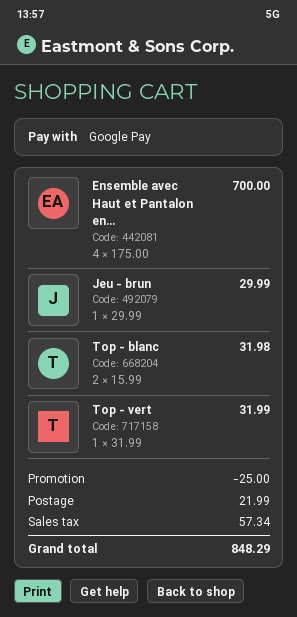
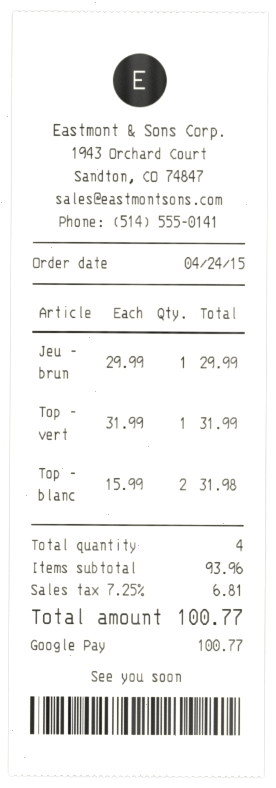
Ensemble avec Haut et Pantalon en...: 4 x 175.00 = 700.00 -> none
discount: 25.00 -> none
shipping: 21.99 -> none
tax: 57.34 -> 6.81
total: 848.29 -> 100.77

